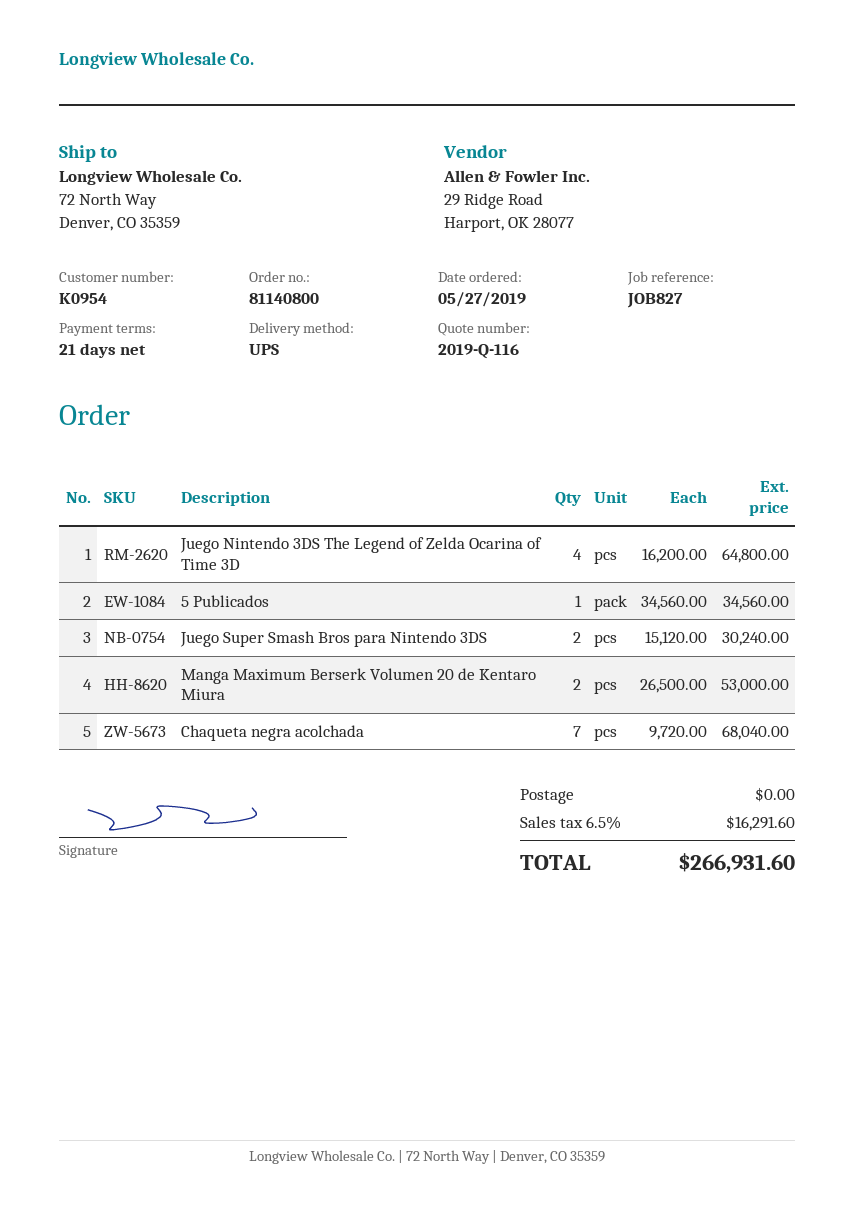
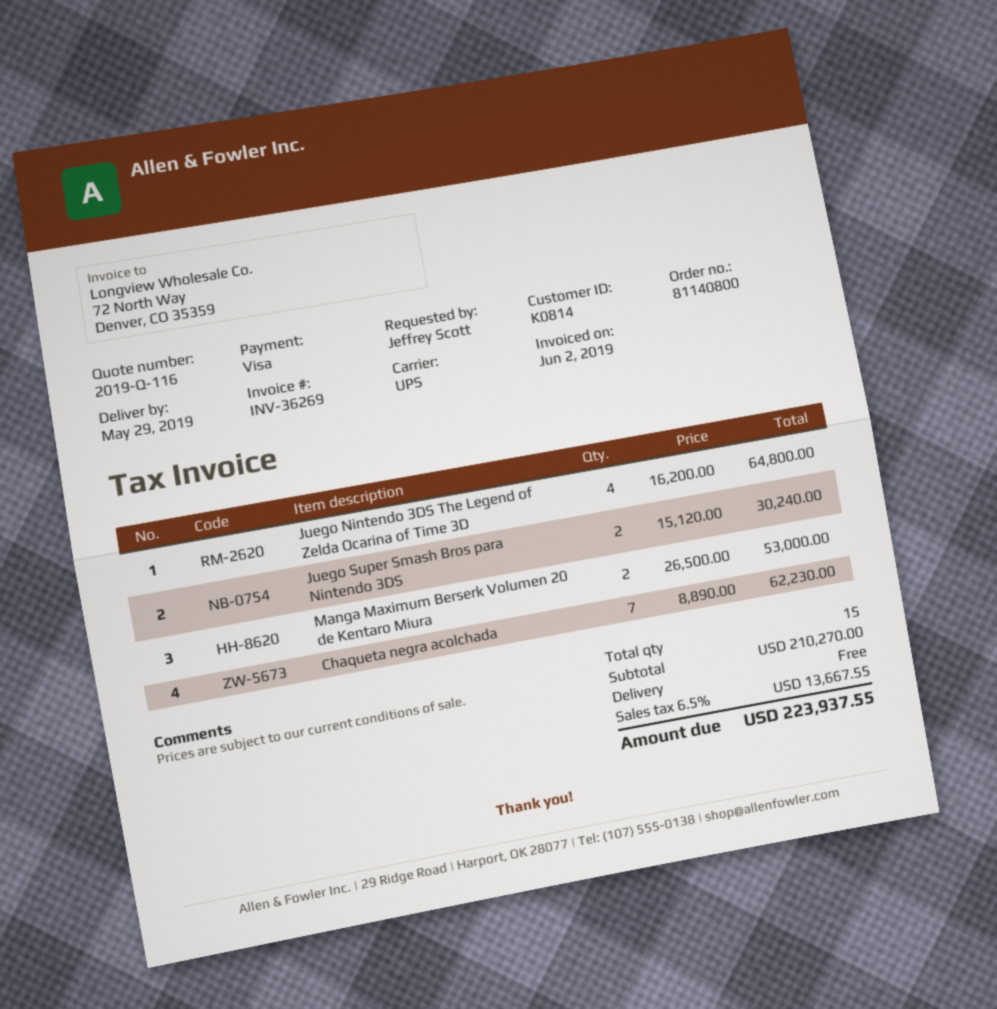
customer number: K0954 -> K0814
5 Publicados: 1 x 34560.00 = 34560.00 -> none
Chaqueta negra acolchada: 7 x 9720.00 = 68040.00 -> 7 x 8890.00 = 62230.00
tax: 6.5% = 16291.60 -> 6.5% = 13667.55
total: 266931.60 -> 223937.55

